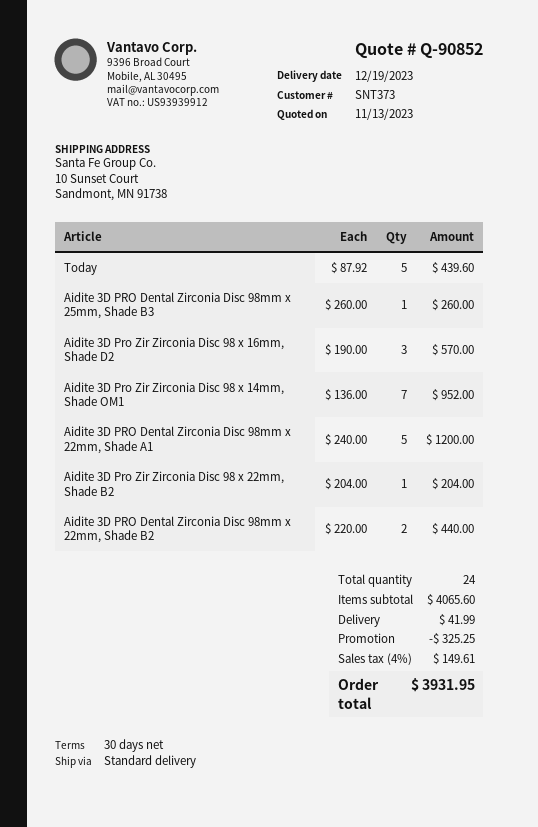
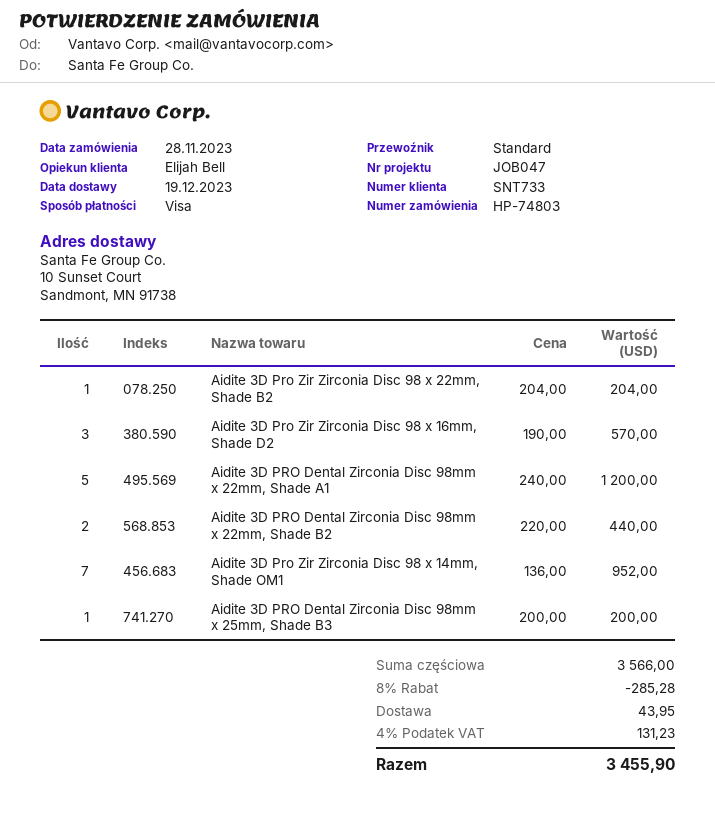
customer number: SNT373 -> SNT733
Today: 5 x 87.92 = 439.60 -> none
Aidite 3D PRO Dental Zirconia Disc 98mm x 25mm, Shade B3: 1 x 260.00 = 260.00 -> 1 x 200.00 = 200.00
subtotal: 4065.60 -> 3566.00
discount: 325.25 -> 285.28
shipping: 41.99 -> 43.95
tax: 4% = 149.61 -> 4% = 131.23
total: 3931.95 -> 3455.90

